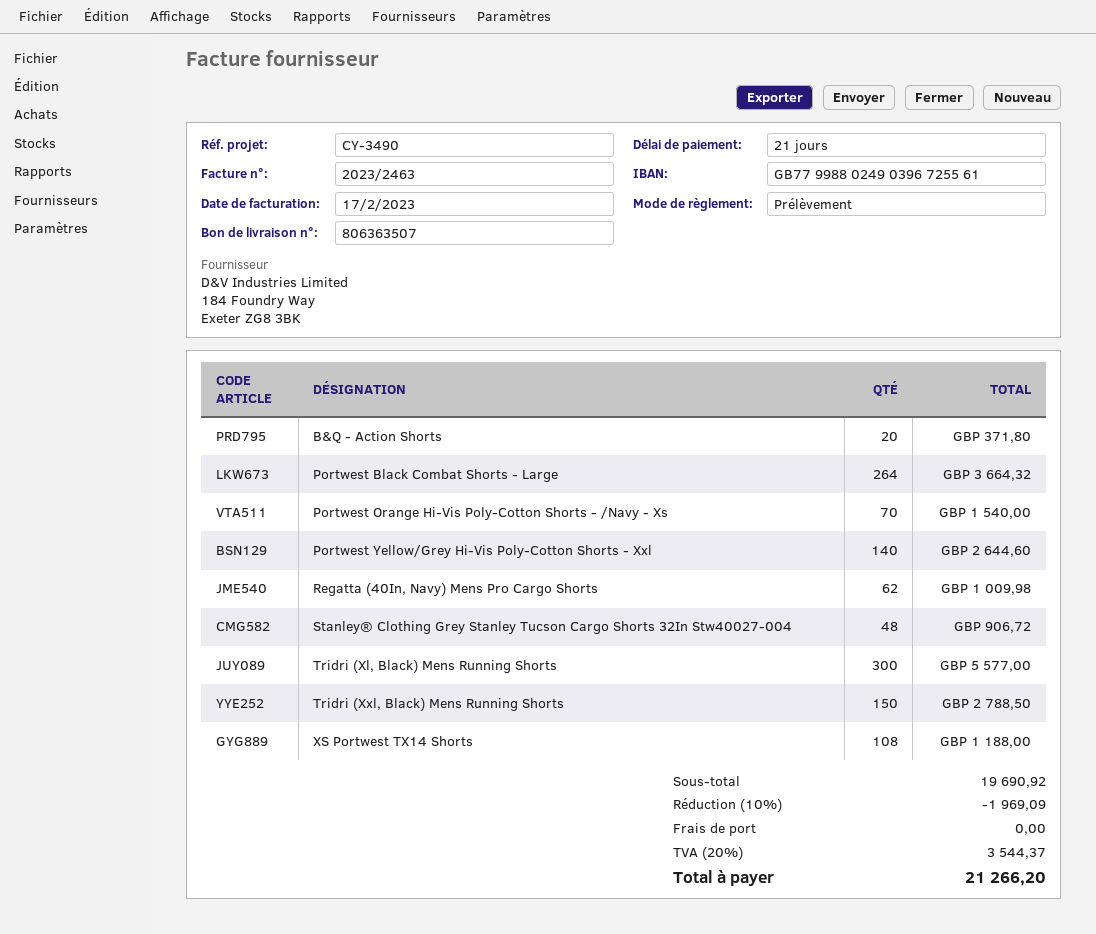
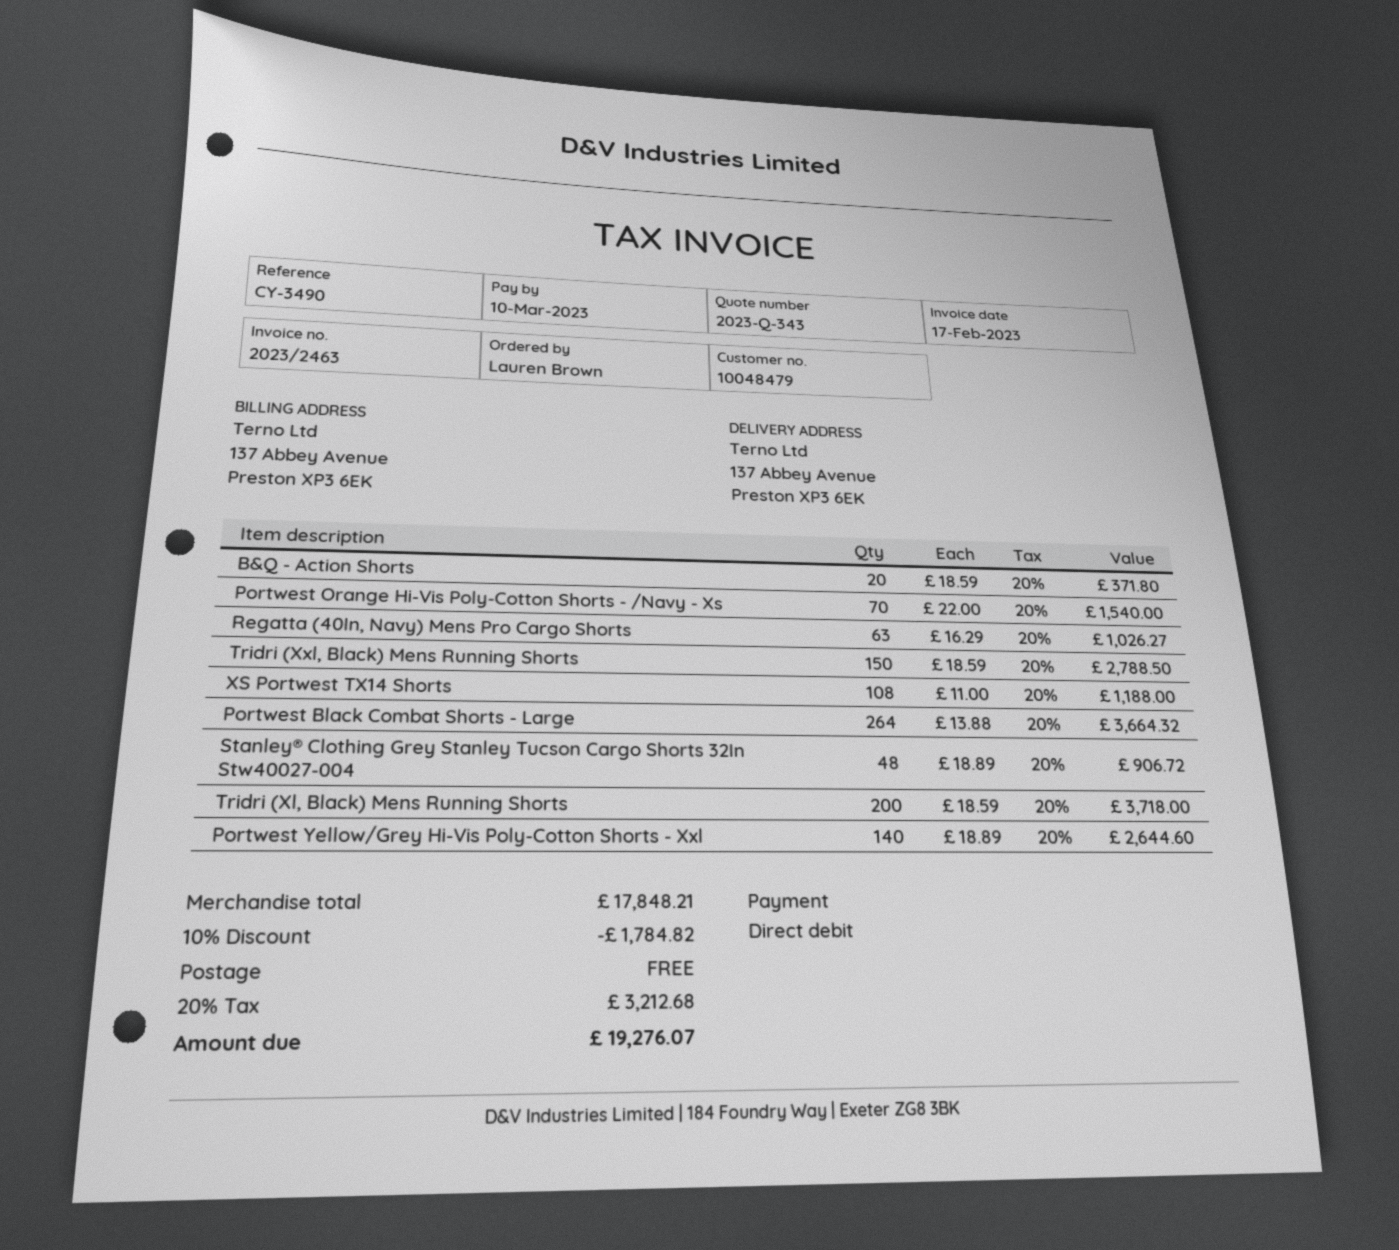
Regatta (40In, Navy) Mens Pro Cargo Shorts: 62 for 1009.98 -> 63 for 1026.27
Tridri (Xl, Black) Mens Running Shorts: 300 for 5577.00 -> 200 for 3718.00
subtotal: 19690.92 -> 17848.21
discount: 10% = 1969.09 -> 10% = 1784.82
tax: 20% = 3544.37 -> 20% = 3212.68
total: 21266.20 -> 19276.07

